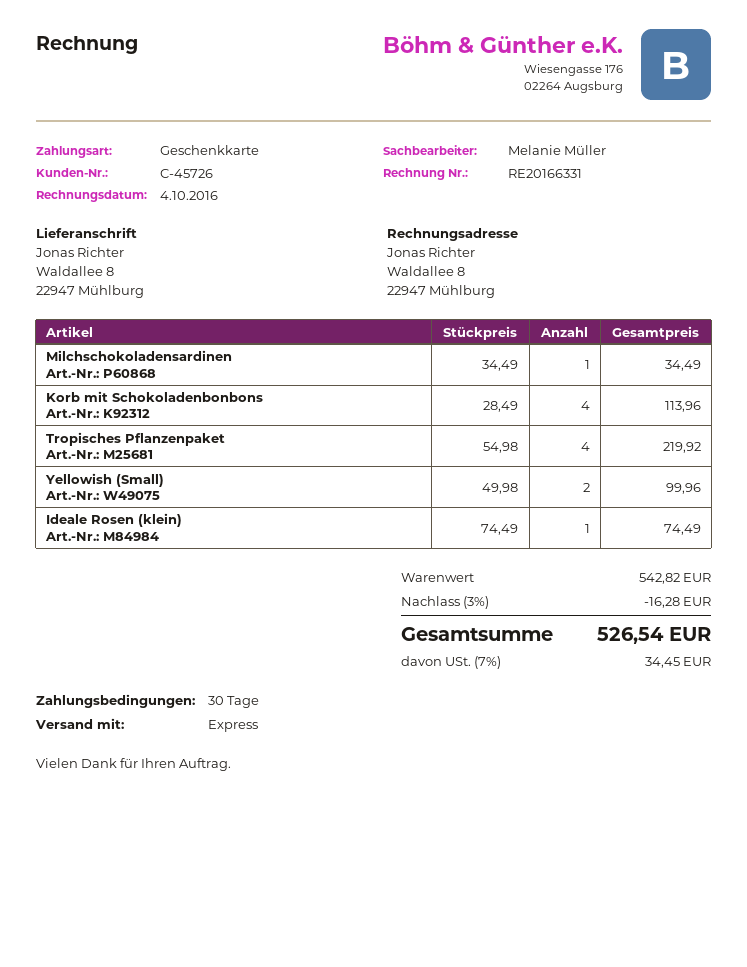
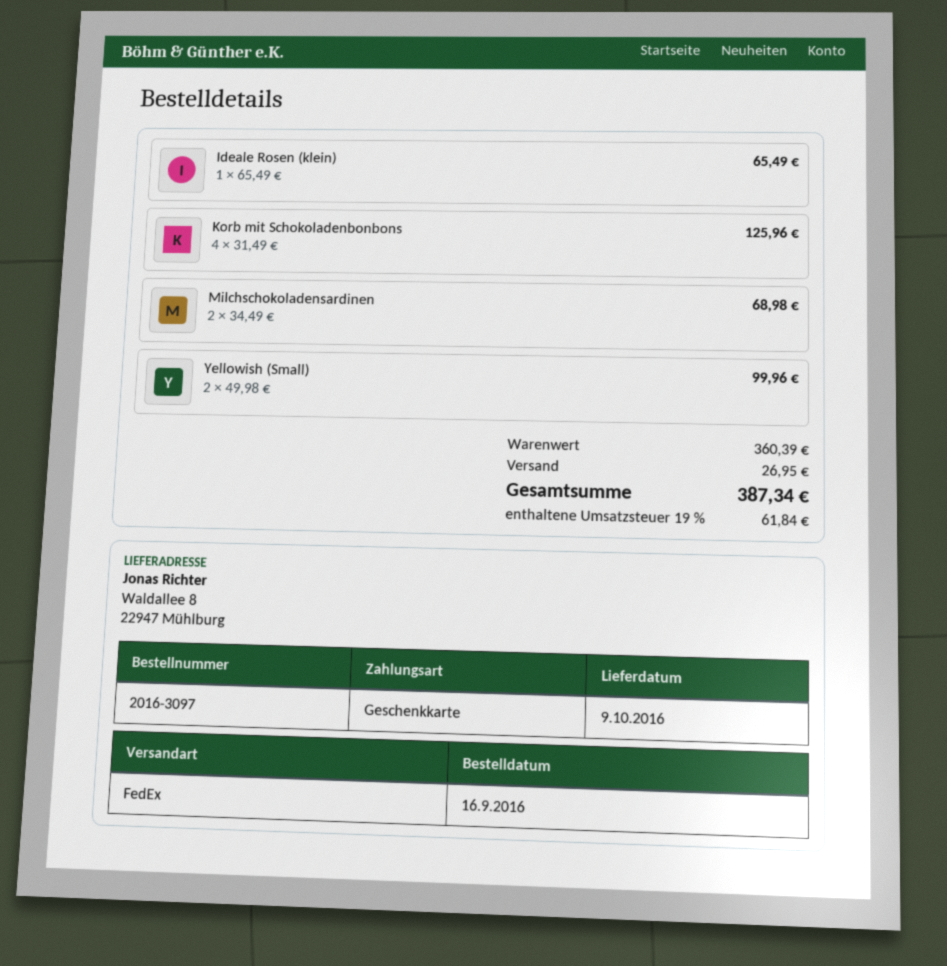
shipping method: express -> FedEx
Milchschokoladensardinen: 1 x 34.49 = 34.49 -> 2 x 34.49 = 68.98
Korb mit Schokoladenbonbons: 4 x 28.49 = 113.96 -> 4 x 31.49 = 125.96
Tropisches Pflanzenpaket: 4 x 54.98 = 219.92 -> none
Ideale Rosen (klein): 1 x 74.49 = 74.49 -> 1 x 65.49 = 65.49
subtotal: 542.82 -> 360.39
discount: 3% = 16.28 -> none
shipping: none -> 26.95
tax: 7% = 34.45 -> 19% = 61.84
total: 526.54 -> 387.34

